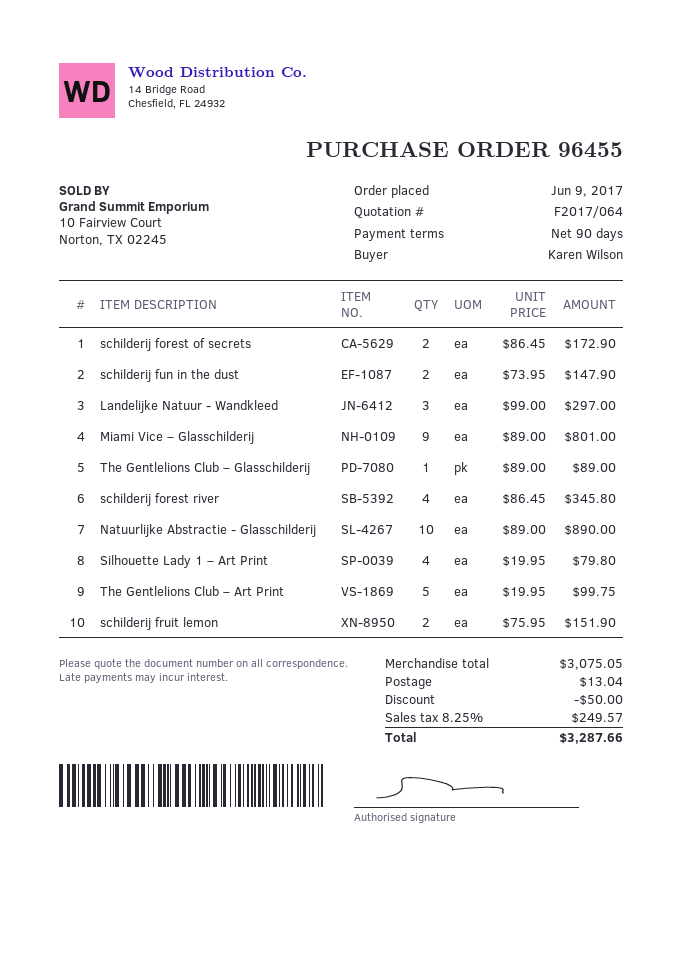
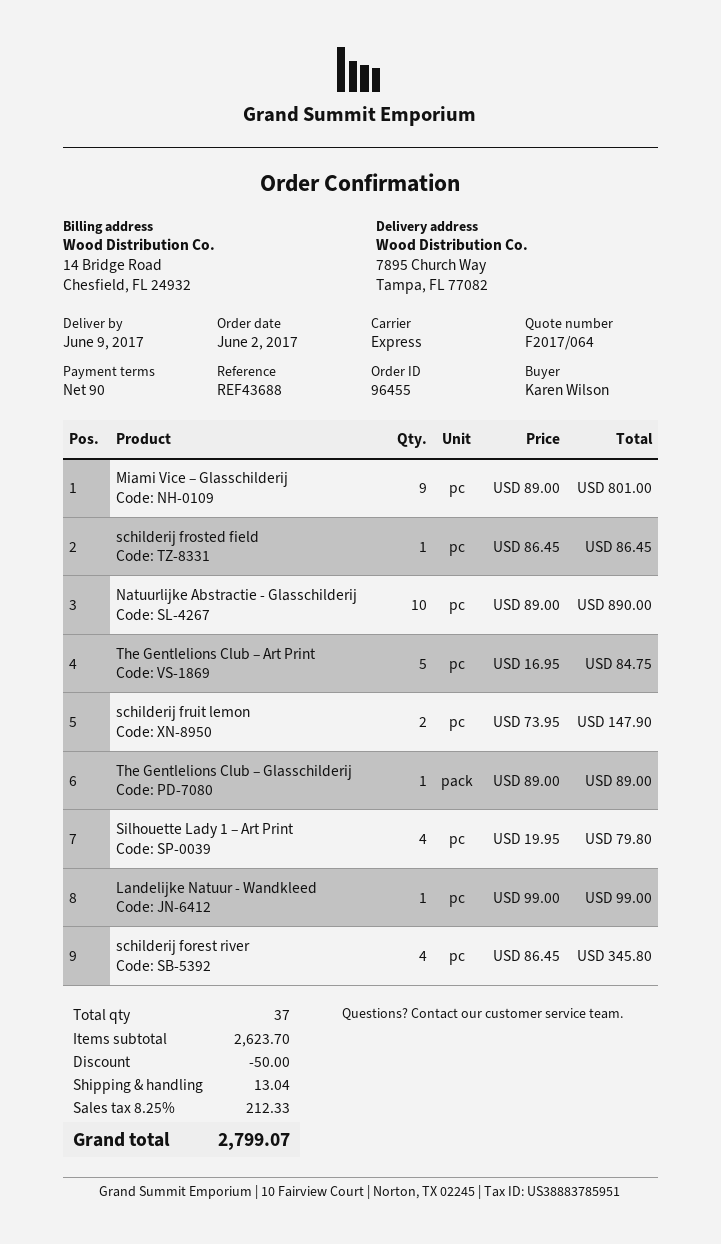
order date: 2017-06-09 -> 2017-06-02
schilderij forest of secrets: 2 x 86.45 = 172.90 -> none
schilderij fun in the dust: 2 x 73.95 = 147.90 -> none
Landelijke Natuur - Wandkleed: 3 x 99.00 = 297.00 -> 1 x 99.00 = 99.00
The Gentlelions Club – Art Print: 5 x 19.95 = 99.75 -> 5 x 16.95 = 84.75
schilderij fruit lemon: 2 x 75.95 = 151.90 -> 2 x 73.95 = 147.90
schilderij frosted field: none -> 1 x 86.45 = 86.45
subtotal: 3075.05 -> 2623.70
tax: 8.25% = 249.57 -> 8.25% = 212.33
total: 3287.66 -> 2799.07

